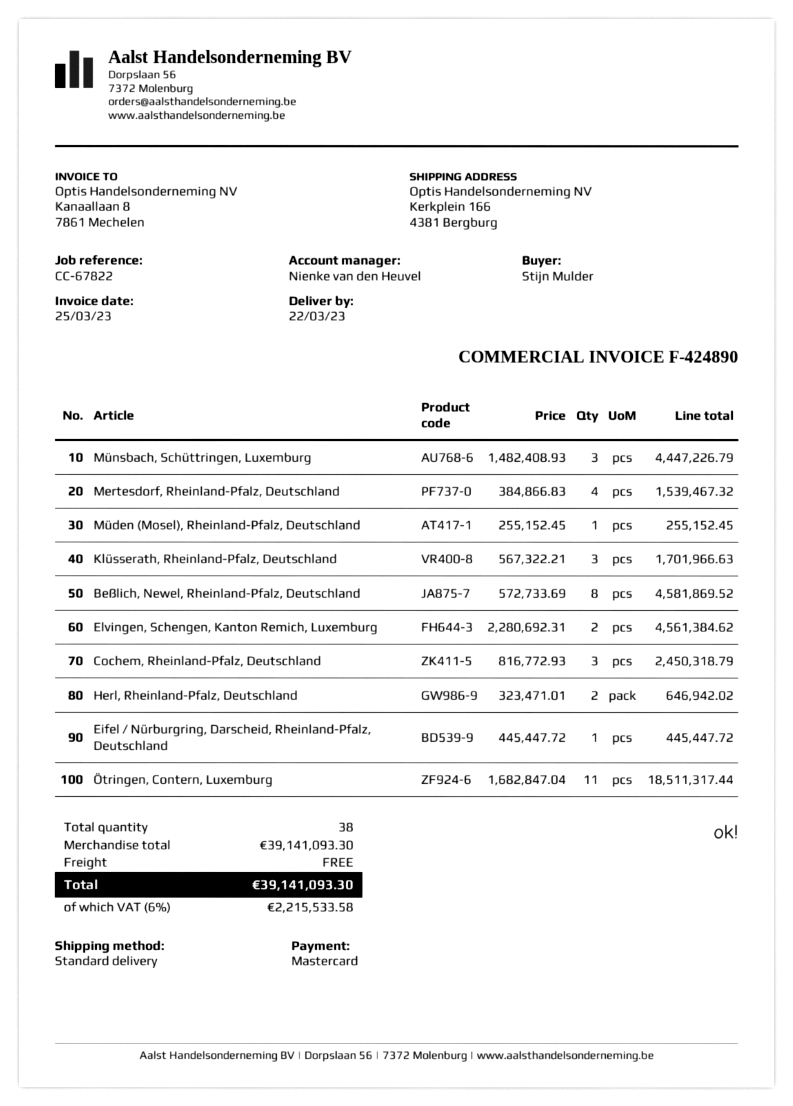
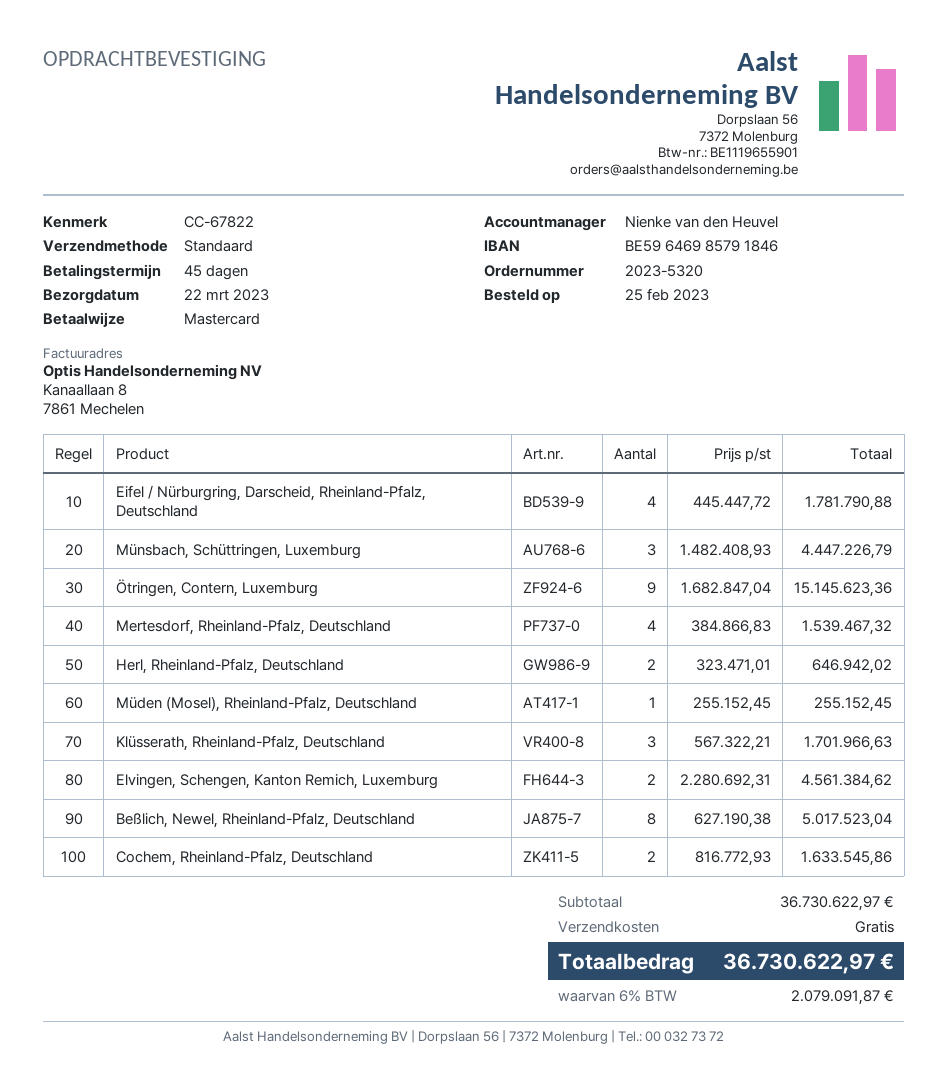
Beßlich, Newel, Rheinland-Pfalz, Deutschland: 8 x 572733.69 = 4581869.52 -> 8 x 627190.38 = 5017523.04
Cochem, Rheinland-Pfalz, Deutschland: 3 x 816772.93 = 2450318.79 -> 2 x 816772.93 = 1633545.86
Eifel / Nürburgring, Darscheid, Rheinland-Pfalz, Deutschland: 1 x 445447.72 = 445447.72 -> 4 x 445447.72 = 1781790.88
Ötringen, Contern, Luxemburg: 11 x 1682847.04 = 18511317.44 -> 9 x 1682847.04 = 15145623.36
subtotal: 39141093.30 -> 36730622.97
tax: 6% = 2215533.58 -> 6% = 2079091.87
total: 39141093.30 -> 36730622.97

